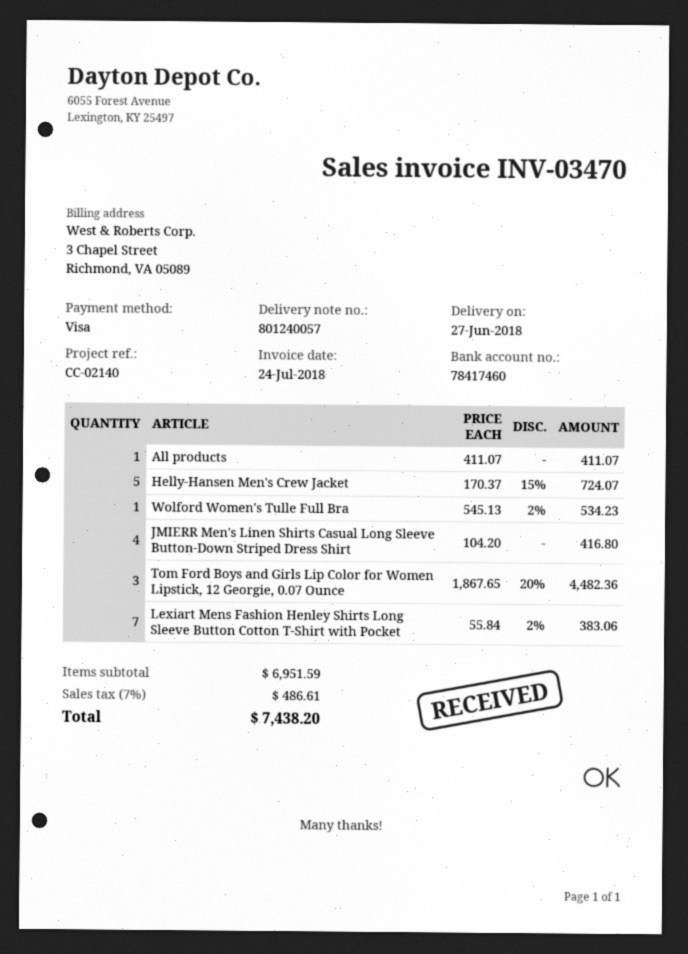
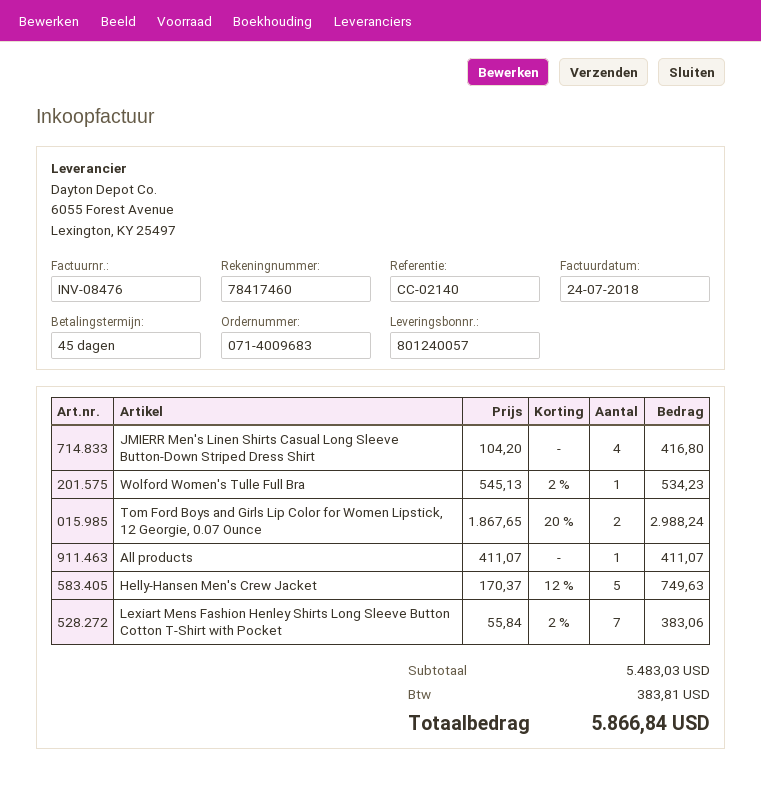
invoice number: INV-03470 -> INV-08476
Helly-Hansen Men's Crew Jacket: 5 x 170.37 - 15% = 724.07 -> 5 x 170.37 - 12% = 749.63
Tom Ford Boys and Girls Lip Color for Women Lipstick, 12 Georgie, 0.07 Ounce: 3 x 1867.65 - 20% = 4482.36 -> 2 x 1867.65 - 20% = 2988.24
subtotal: 6951.59 -> 5483.03
tax: 486.61 -> 383.81
total: 7438.20 -> 5866.84

